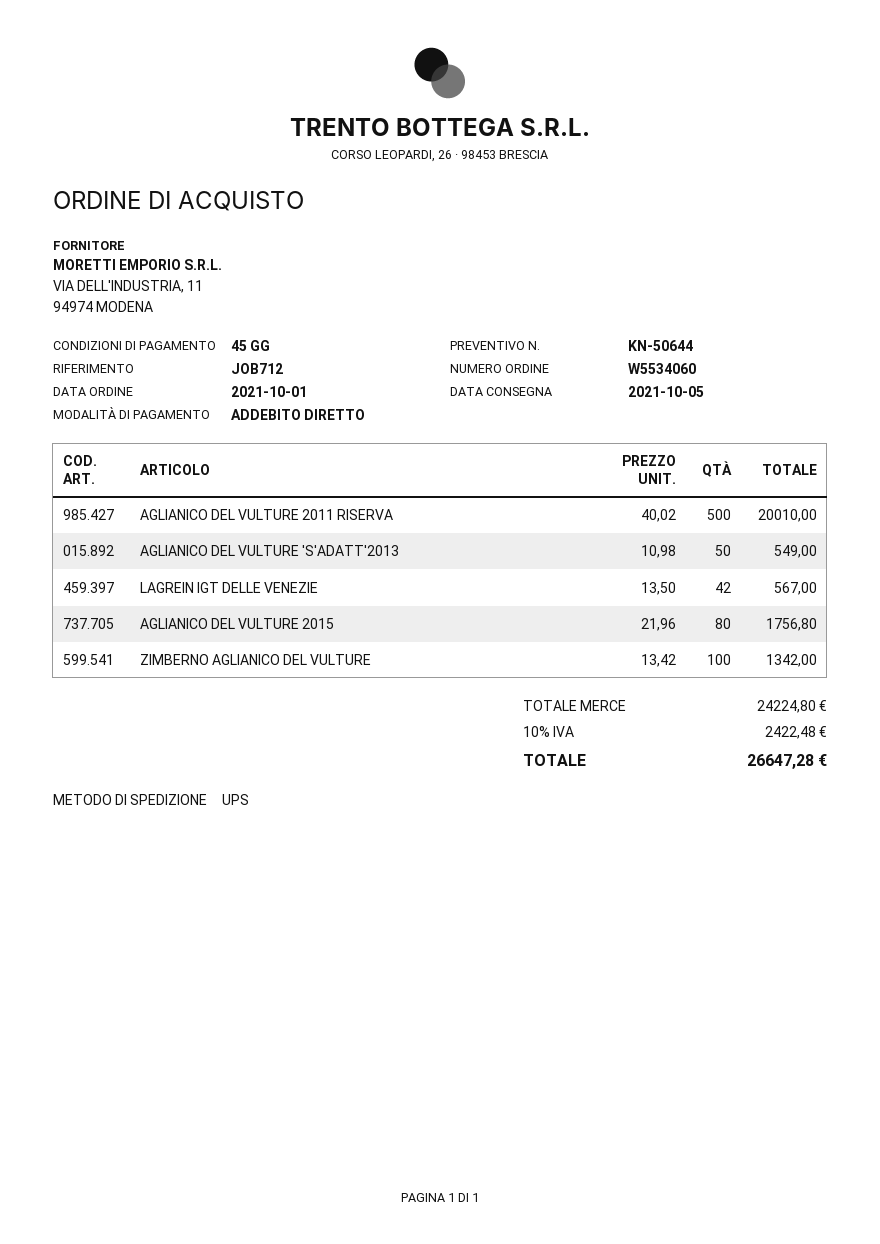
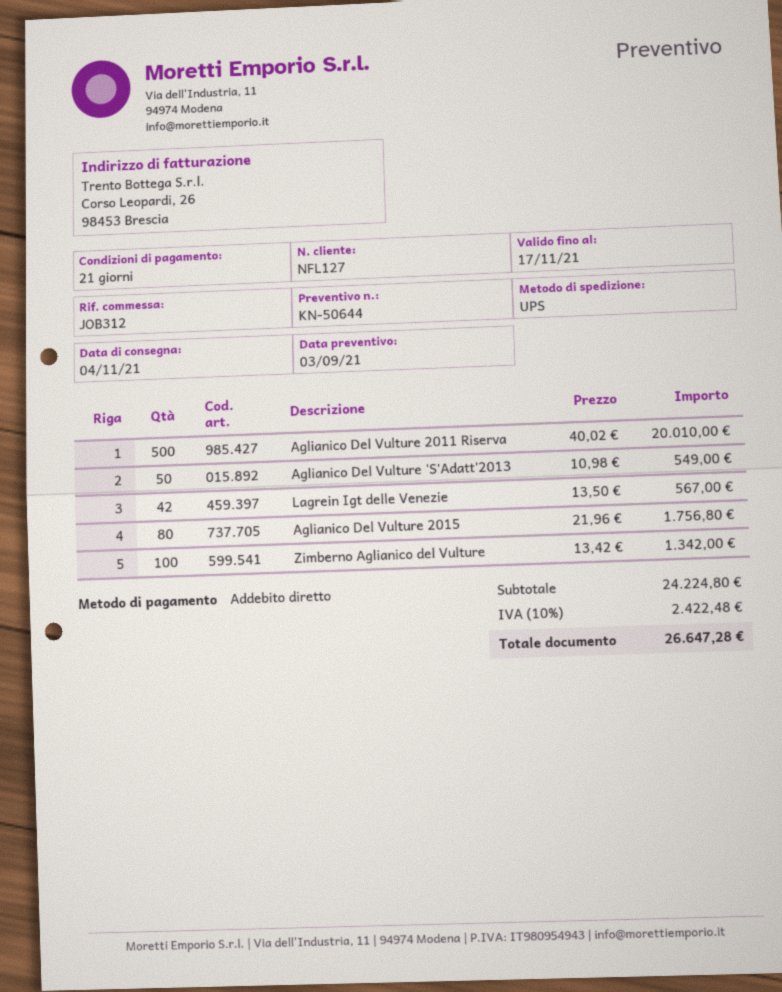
delivery date: 2021-10-05 -> 2021-11-04
payment terms: 45 days -> 21 days
reference: JOB712 -> JOB312

